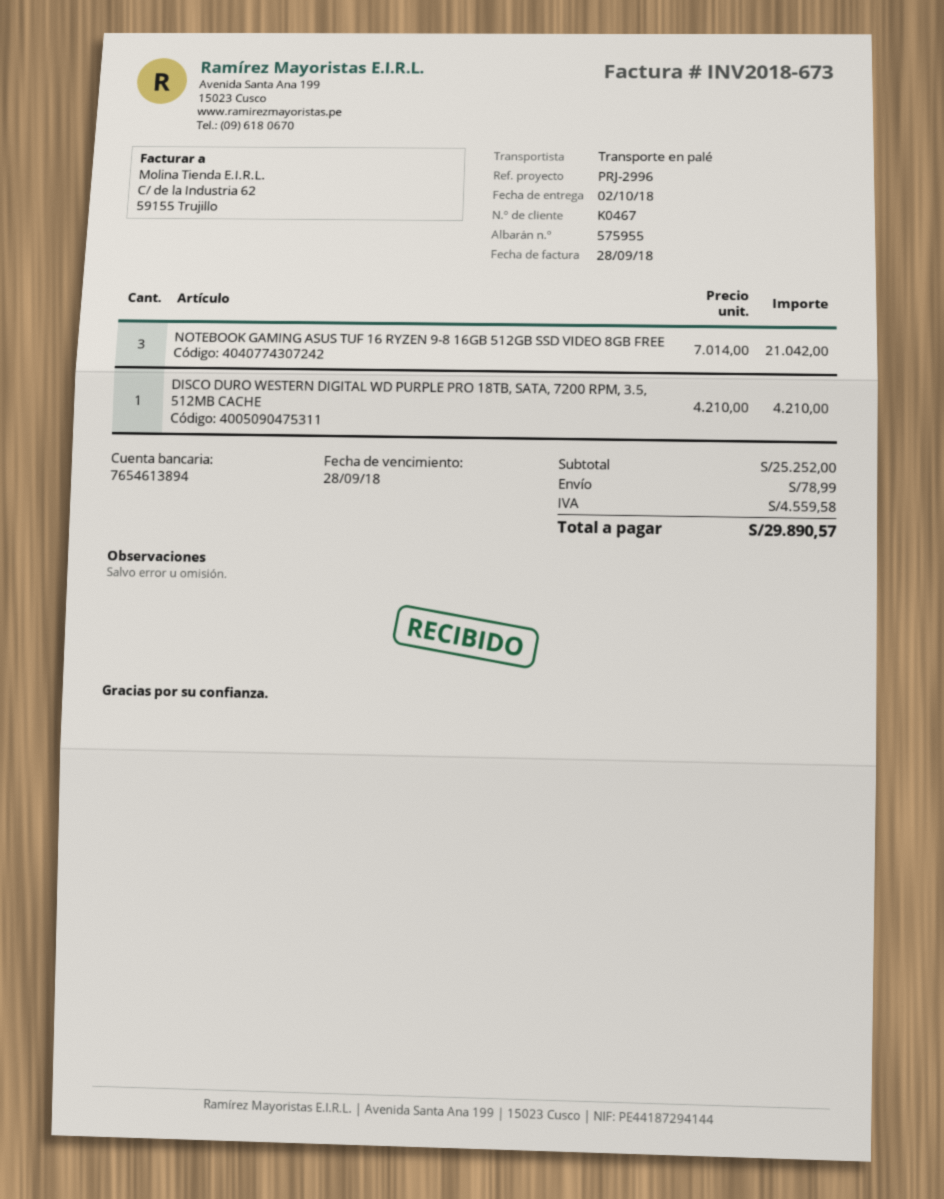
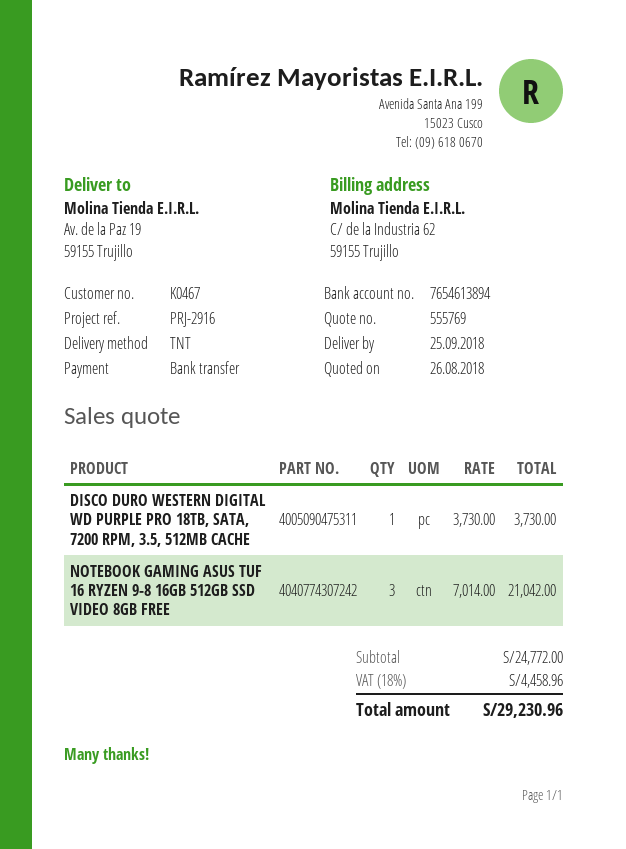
delivery date: 2018-10-02 -> 2018-09-25
reference: PRJ-2996 -> PRJ-2916
shipping method: pallet freight -> TNT
DISCO DURO WESTERN DIGITAL WD PURPLE PRO 18TB, SATA, 7200 RPM, 3.5, 512MB CACHE: 1 x 4210.00 = 4210.00 -> 1 x 3730.00 = 3730.00
subtotal: 25252.00 -> 24772.00
shipping: 78.99 -> none
tax: 4559.58 -> 4458.96
total: 29890.57 -> 29230.96

